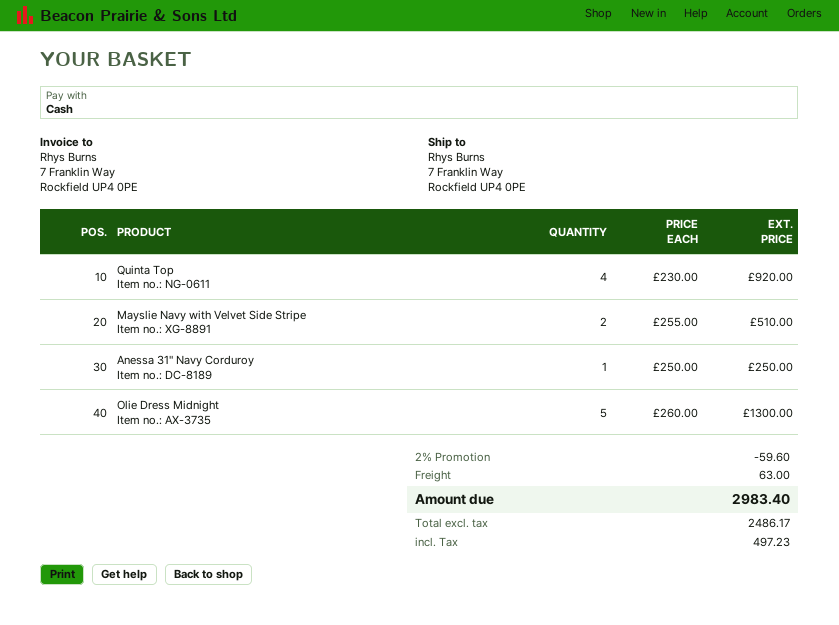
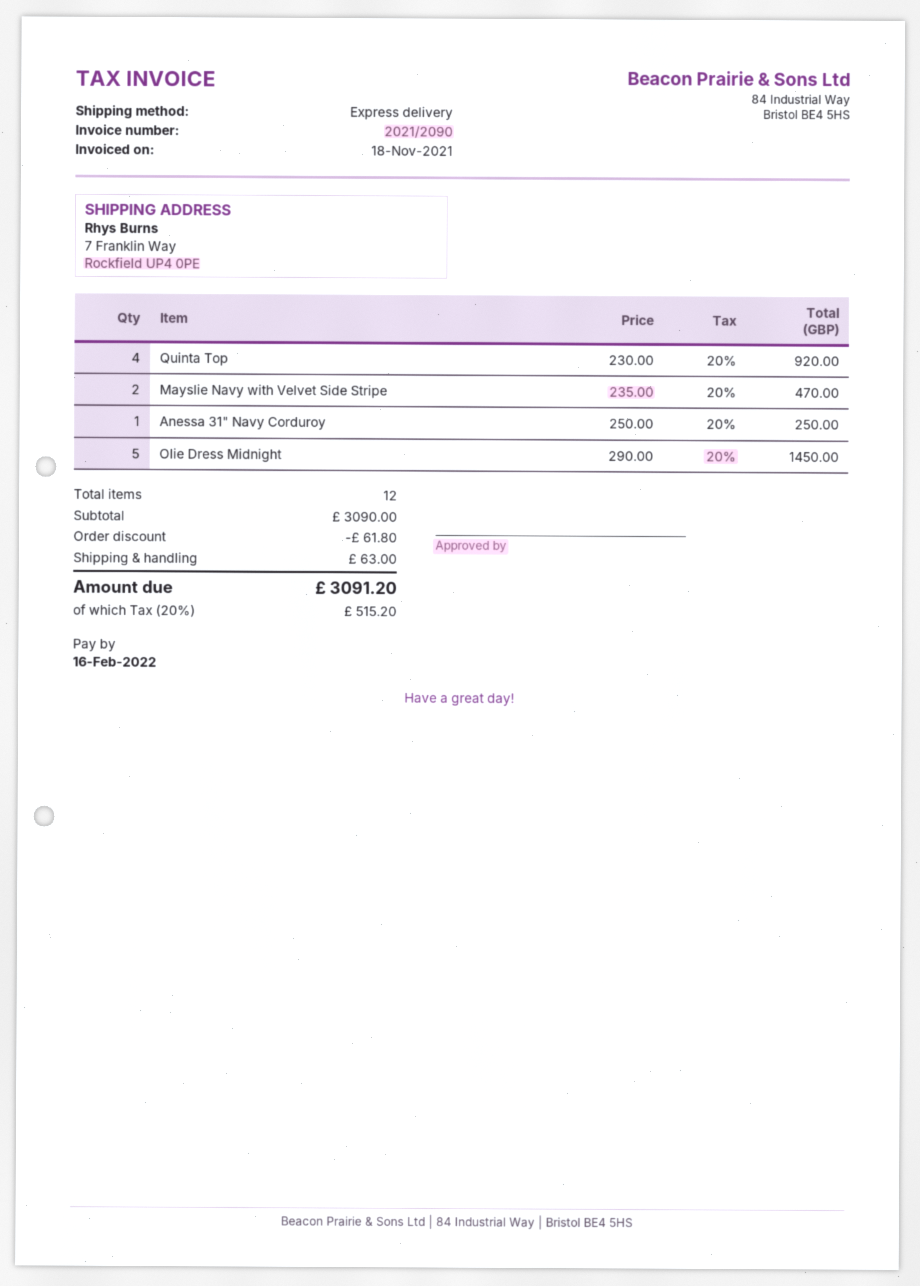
Mayslie Navy with Velvet Side Stripe: 2 x 255.00 = 510.00 -> 2 x 235.00 = 470.00
Olie Dress Midnight: 5 x 260.00 = 1300.00 -> 5 x 290.00 = 1450.00
discount: 59.60 -> 61.80
tax: 497.23 -> 515.20
total: 2983.40 -> 3091.20

